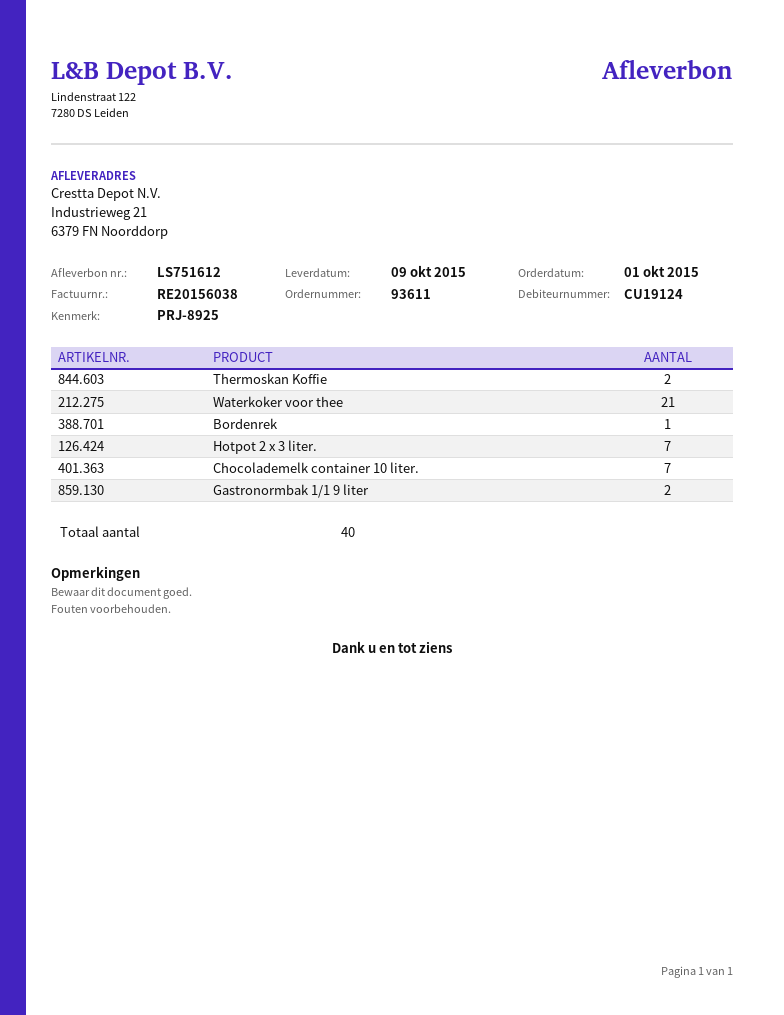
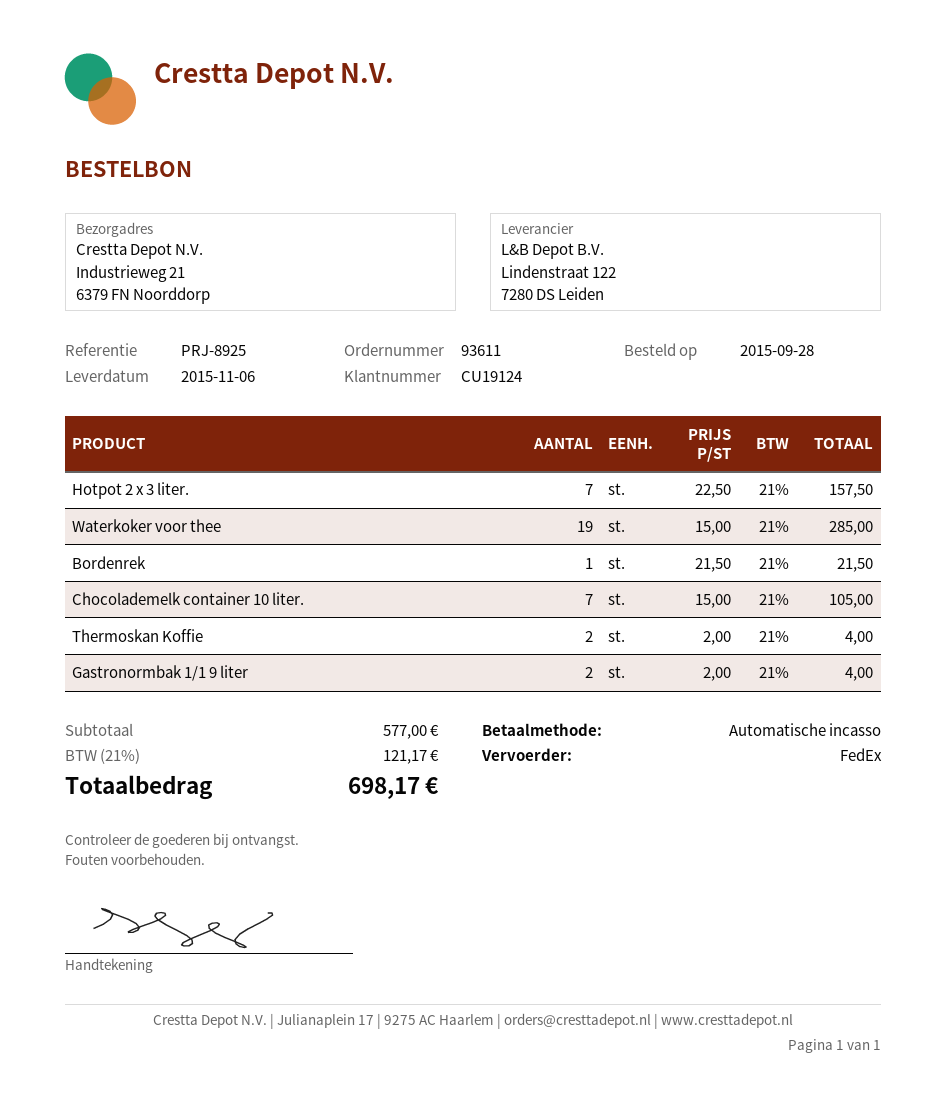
order date: 2015-10-01 -> 2015-09-28
delivery date: 2015-10-09 -> 2015-11-06
Waterkoker voor thee: 21 -> 19

